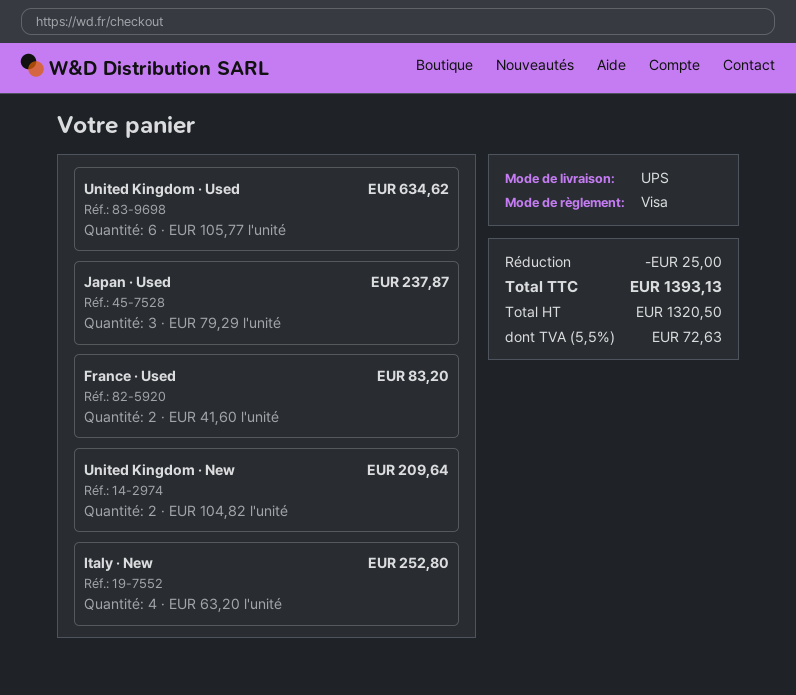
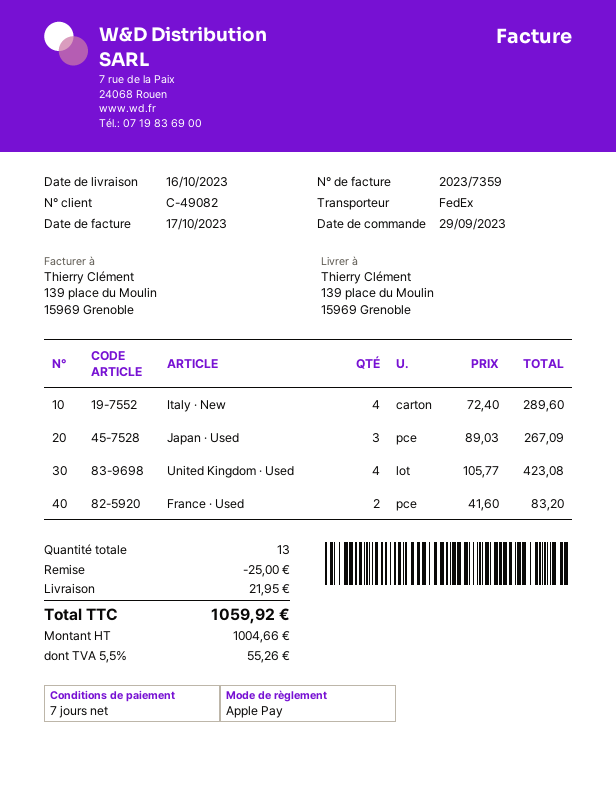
payment method: Visa -> Apple Pay
shipping method: UPS -> FedEx
United Kingdom · Used: 6 x 105.77 = 634.62 -> 4 x 105.77 = 423.08
Japan · Used: 3 x 79.29 = 237.87 -> 3 x 89.03 = 267.09
United Kingdom · New: 2 x 104.82 = 209.64 -> none
Italy · New: 4 x 63.20 = 252.80 -> 4 x 72.40 = 289.60
shipping: none -> 21.95
net: 1320.50 -> 1004.66
tax: 5.5% = 72.63 -> 5.5% = 55.26
total: 1393.13 -> 1059.92

